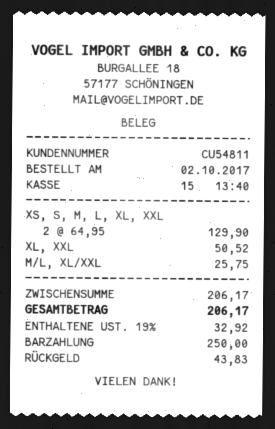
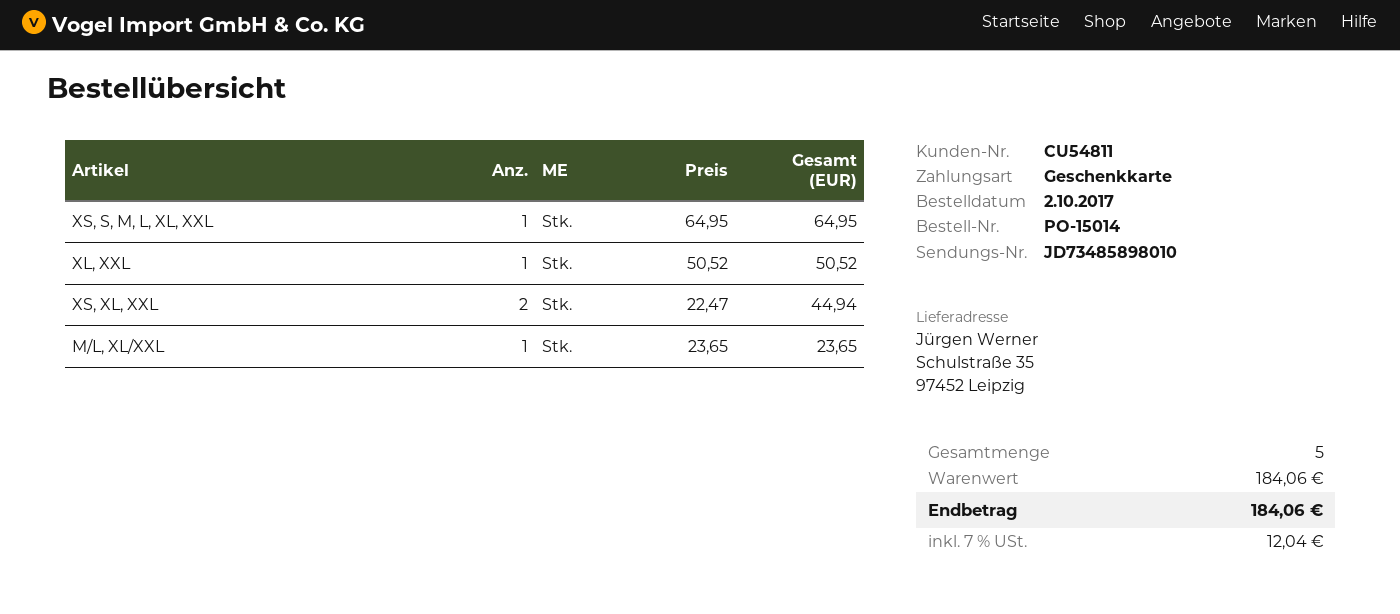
payment method: cash -> gift card
XS, S, M, L, XL, XXL: 2 x 64.95 = 129.90 -> 1 x 64.95 = 64.95
M/L, XL/XXL: 1 x 25.75 = 25.75 -> 1 x 23.65 = 23.65
XS, XL, XXL: none -> 2 x 22.47 = 44.94
subtotal: 206.17 -> 184.06
tax: 19% = 32.92 -> 7% = 12.04
total: 206.17 -> 184.06

